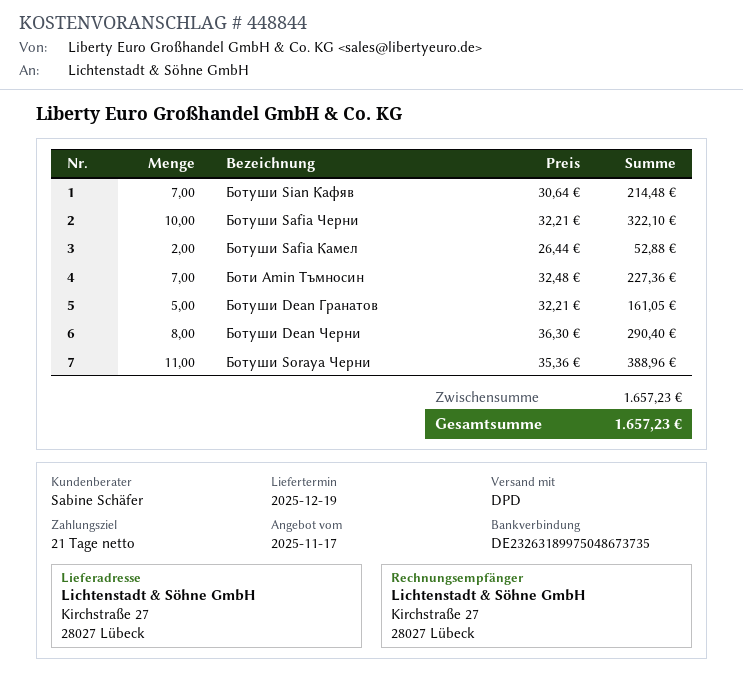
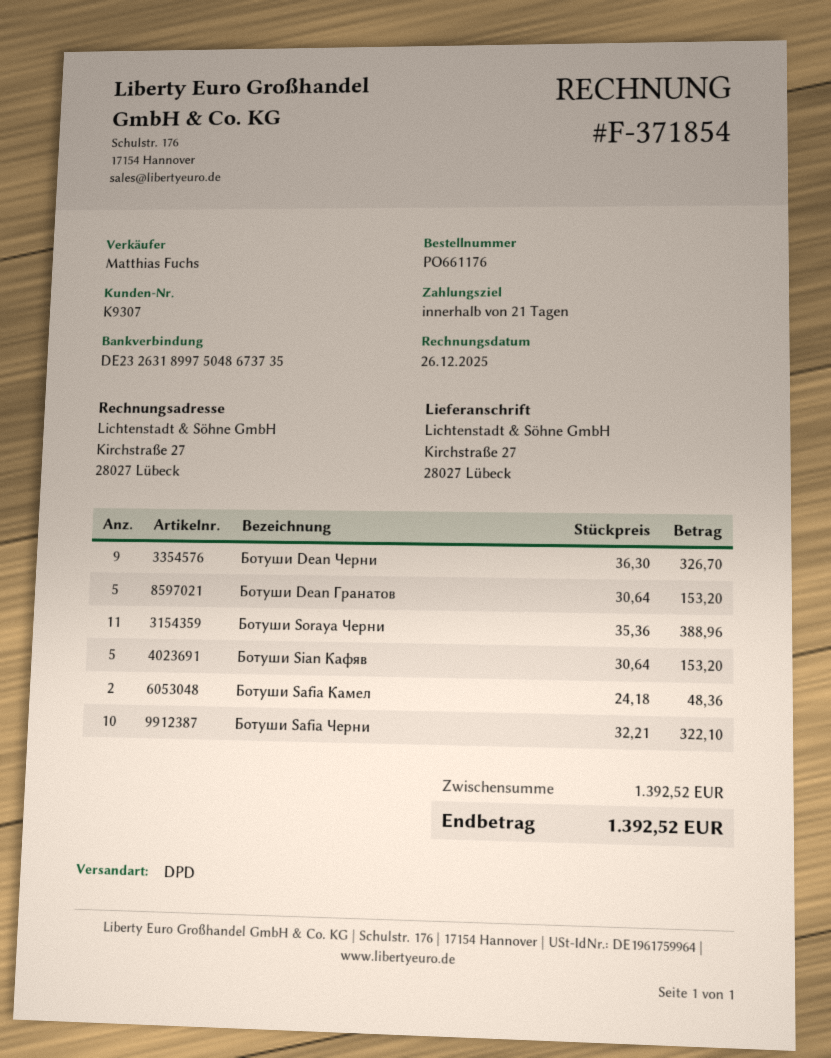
sales rep: Sabine Schäfer -> Matthias Fuchs
Ботуши Sian Кафяв: 7 x 30.64 = 214.48 -> 5 x 30.64 = 153.20
Ботуши Safia Камел: 2 x 26.44 = 52.88 -> 2 x 24.18 = 48.36
Боти Amin Тъмносин: 7 x 32.48 = 227.36 -> none
Ботуши Dean Гранатов: 5 x 32.21 = 161.05 -> 5 x 30.64 = 153.20
Ботуши Dean Черни: 8 x 36.30 = 290.40 -> 9 x 36.30 = 326.70
subtotal: 1657.23 -> 1392.52
total: 1657.23 -> 1392.52

